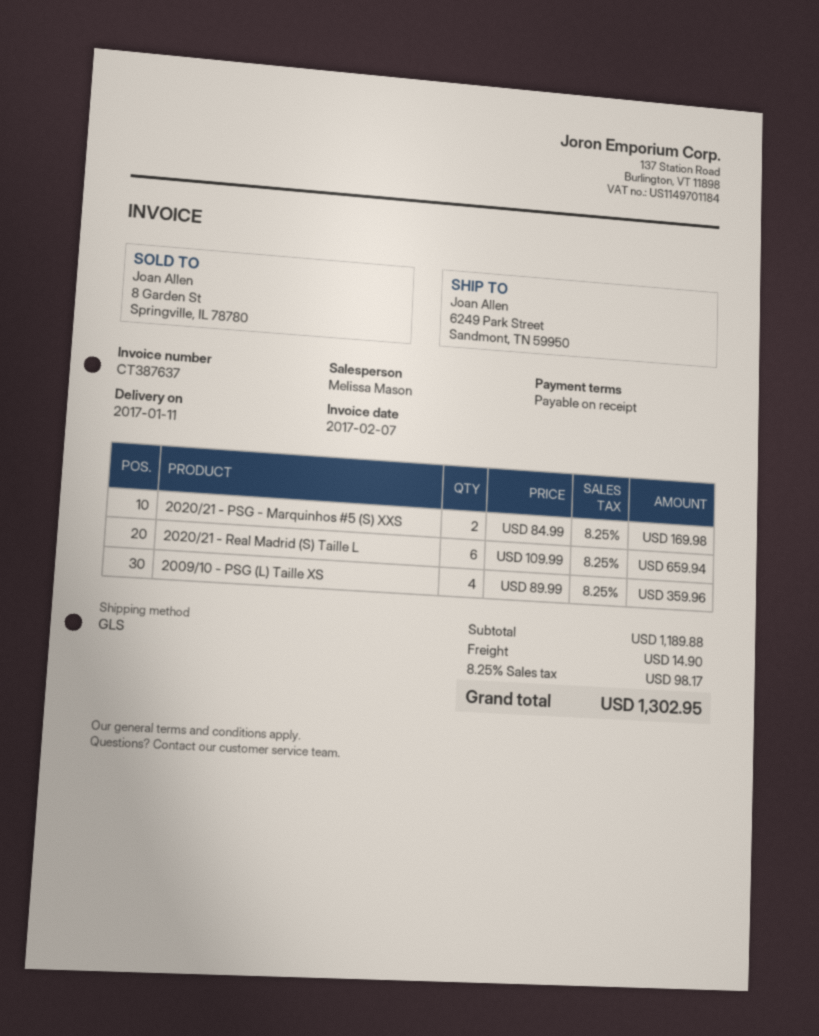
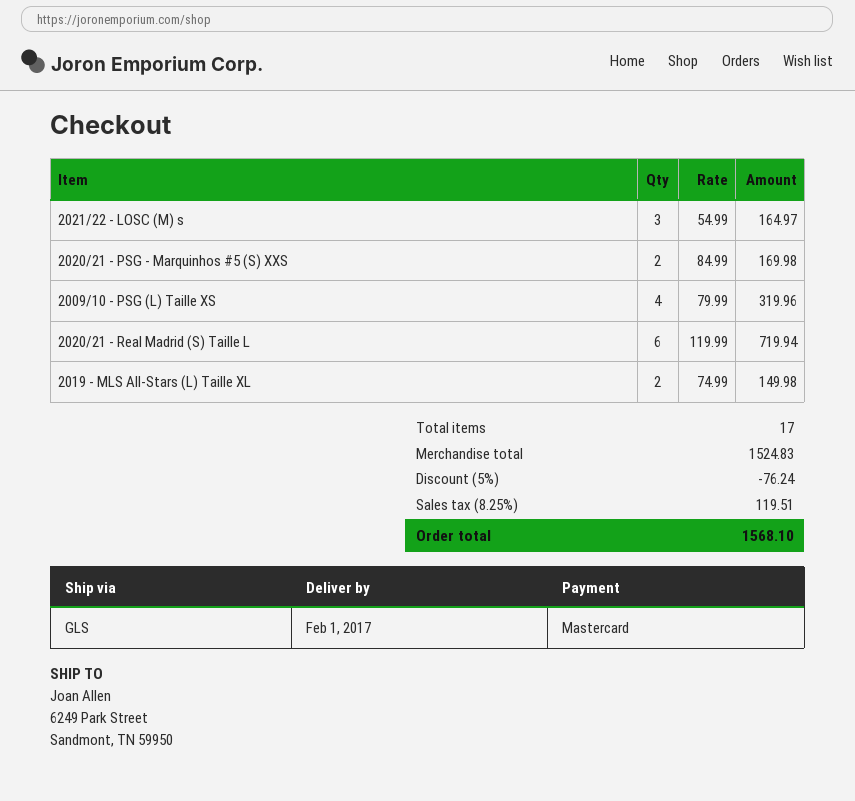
delivery date: 2017-01-11 -> 2017-02-01
2020/21 - Real Madrid (S) Taille L: 6 x 109.99 = 659.94 -> 6 x 119.99 = 719.94
2009/10 - PSG (L) Taille XS: 4 x 89.99 = 359.96 -> 4 x 79.99 = 319.96
2021/22 - LOSC (M) s: none -> 3 x 54.99 = 164.97
2019 - MLS All-Stars (L) Taille XL: none -> 2 x 74.99 = 149.98
subtotal: 1189.88 -> 1524.83
discount: none -> 5% = 76.24
shipping: 14.90 -> none
tax: 8.25% = 98.17 -> 8.25% = 119.51
total: 1302.95 -> 1568.10

